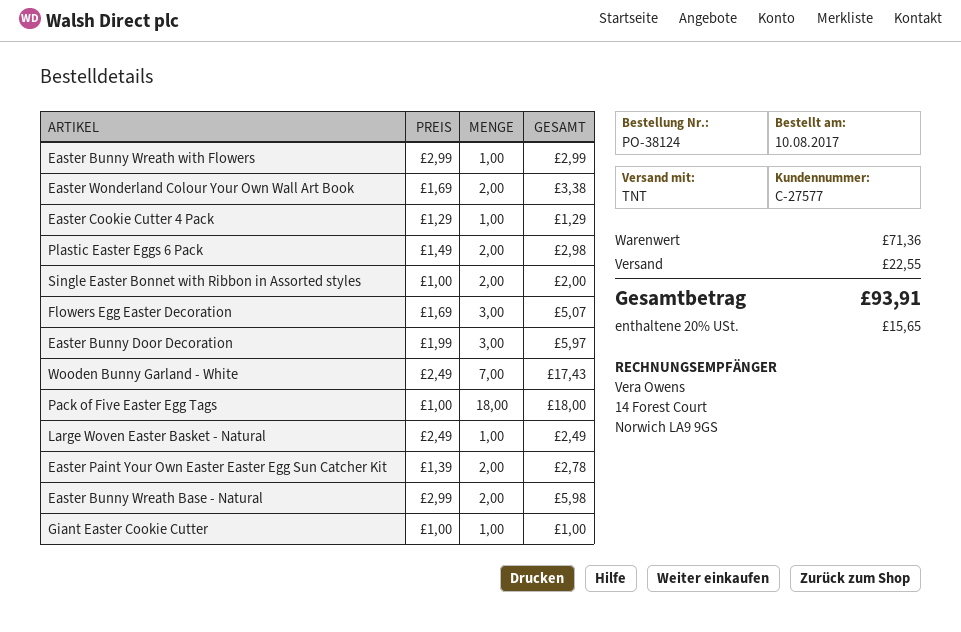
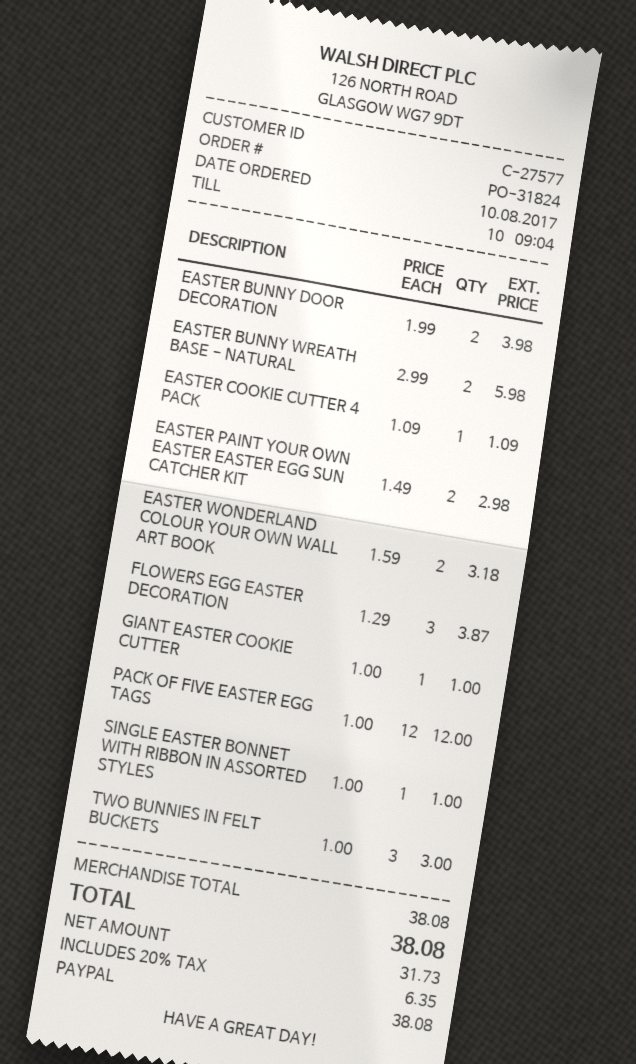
order number: PO-38124 -> PO-31824
Easter Bunny Wreath with Flowers: 1 x 2.99 = 2.99 -> none
Easter Wonderland Colour Your Own Wall Art Book: 2 x 1.69 = 3.38 -> 2 x 1.59 = 3.18
Easter Cookie Cutter 4 Pack: 1 x 1.29 = 1.29 -> 1 x 1.09 = 1.09
Plastic Easter Eggs 6 Pack: 2 x 1.49 = 2.98 -> none
Single Easter Bonnet with Ribbon in Assorted styles: 2 x 1.00 = 2.00 -> 1 x 1.00 = 1.00
Flowers Egg Easter Decoration: 3 x 1.69 = 5.07 -> 3 x 1.29 = 3.87
Easter Bunny Door Decoration: 3 x 1.99 = 5.97 -> 2 x 1.99 = 3.98
Wooden Bunny Garland - White: 7 x 2.49 = 17.43 -> none
Pack of Five Easter Egg Tags: 18 x 1.00 = 18.00 -> 12 x 1.00 = 12.00
Large Woven Easter Basket - Natural: 1 x 2.49 = 2.49 -> none
Easter Paint Your Own Easter Easter Egg Sun Catcher Kit: 2 x 1.39 = 2.78 -> 2 x 1.49 = 2.98
TWO BUNNIES IN FELT BUCKETS: none -> 3 x 1.00 = 3.00
subtotal: 71.36 -> 38.08
shipping: 22.55 -> none
tax: 20% = 15.65 -> 20% = 6.35
total: 93.91 -> 38.08

